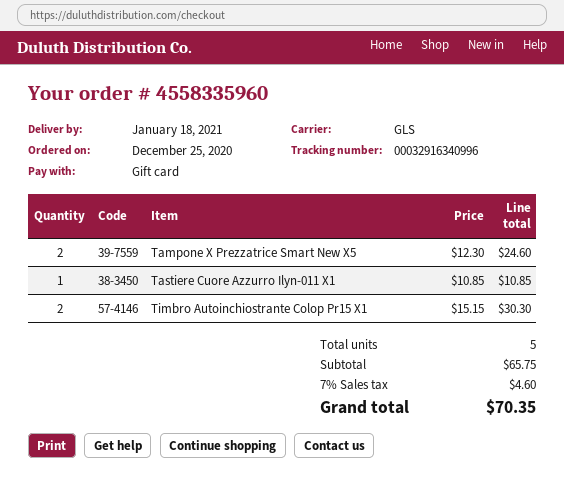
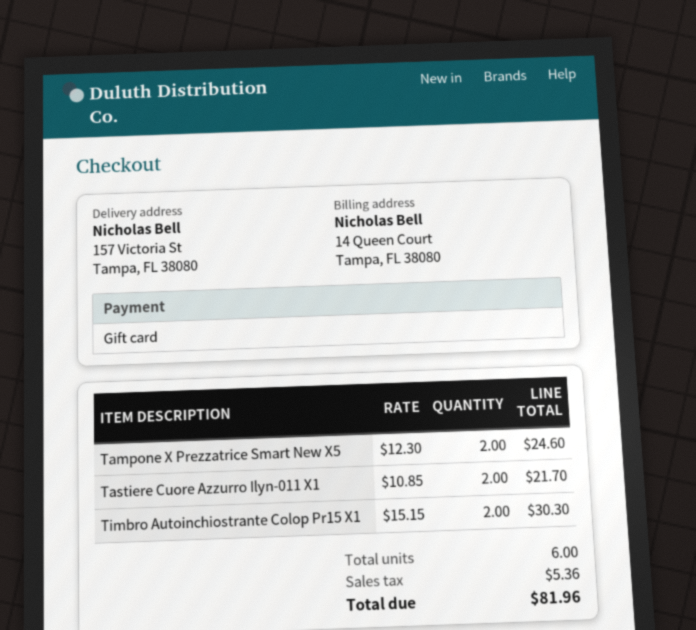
Tastiere Cuore Azzurro Ilyn-011 X1: 1 x 10.85 = 10.85 -> 2 x 10.85 = 21.70
total quantity: 5 -> 6
tax: 4.60 -> 5.36
total: 70.35 -> 81.96

